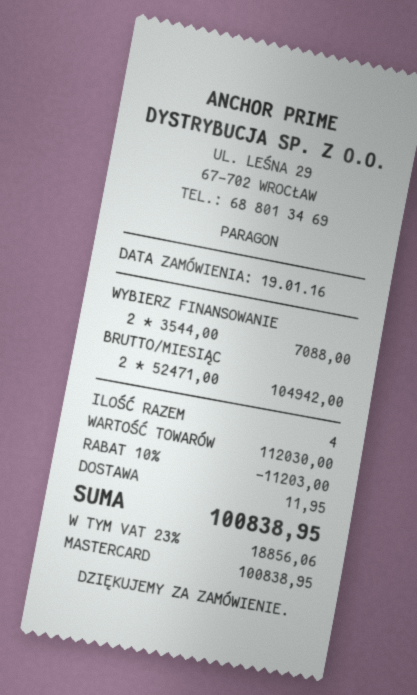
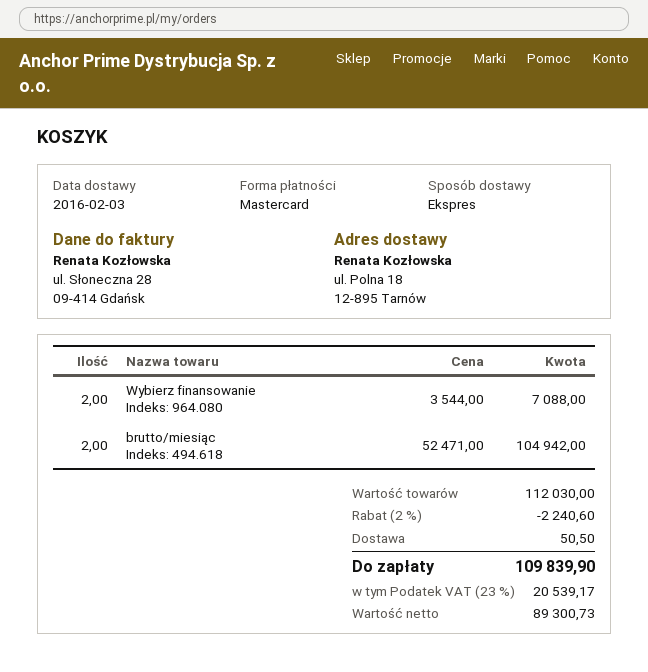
discount: 10% = 11203.00 -> 2% = 2240.60
shipping: 11.95 -> 50.50
tax: 23% = 18856.06 -> 23% = 20539.17
total: 100838.95 -> 109839.90

